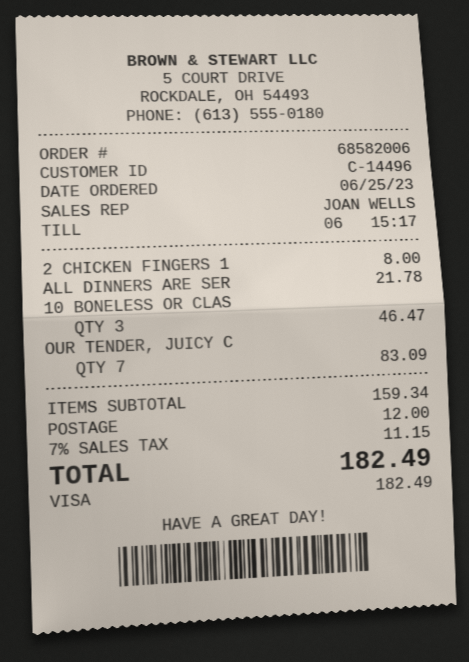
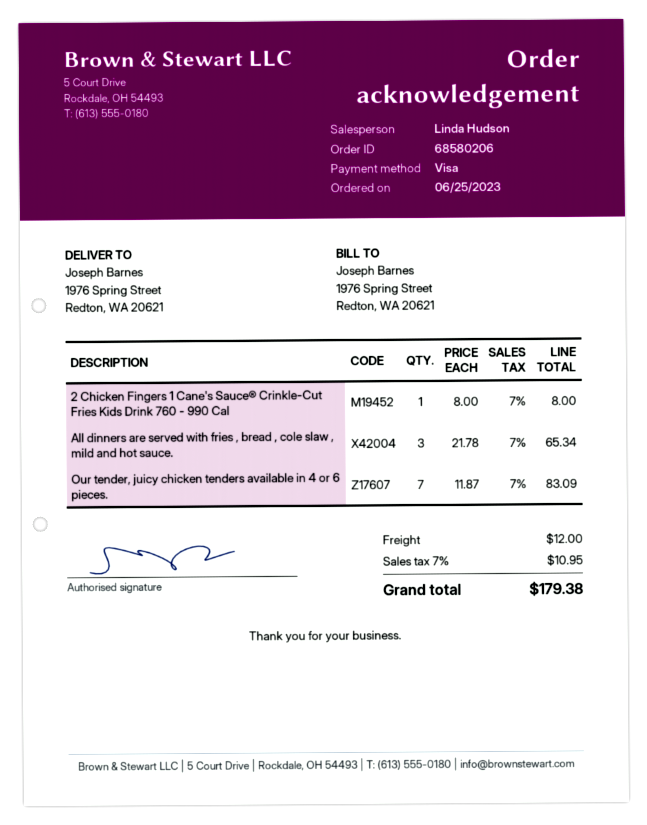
order number: 68582006 -> 68580206
sales rep: JOAN WELLS -> Linda Hudson
ALL DINNERS ARE SER: 1 for 21.78 -> 3 for 65.34
10 BONELESS OR CLAS: 3 for 46.47 -> none
tax: 7% = 11.15 -> 7% = 10.95
total: 182.49 -> 179.38

